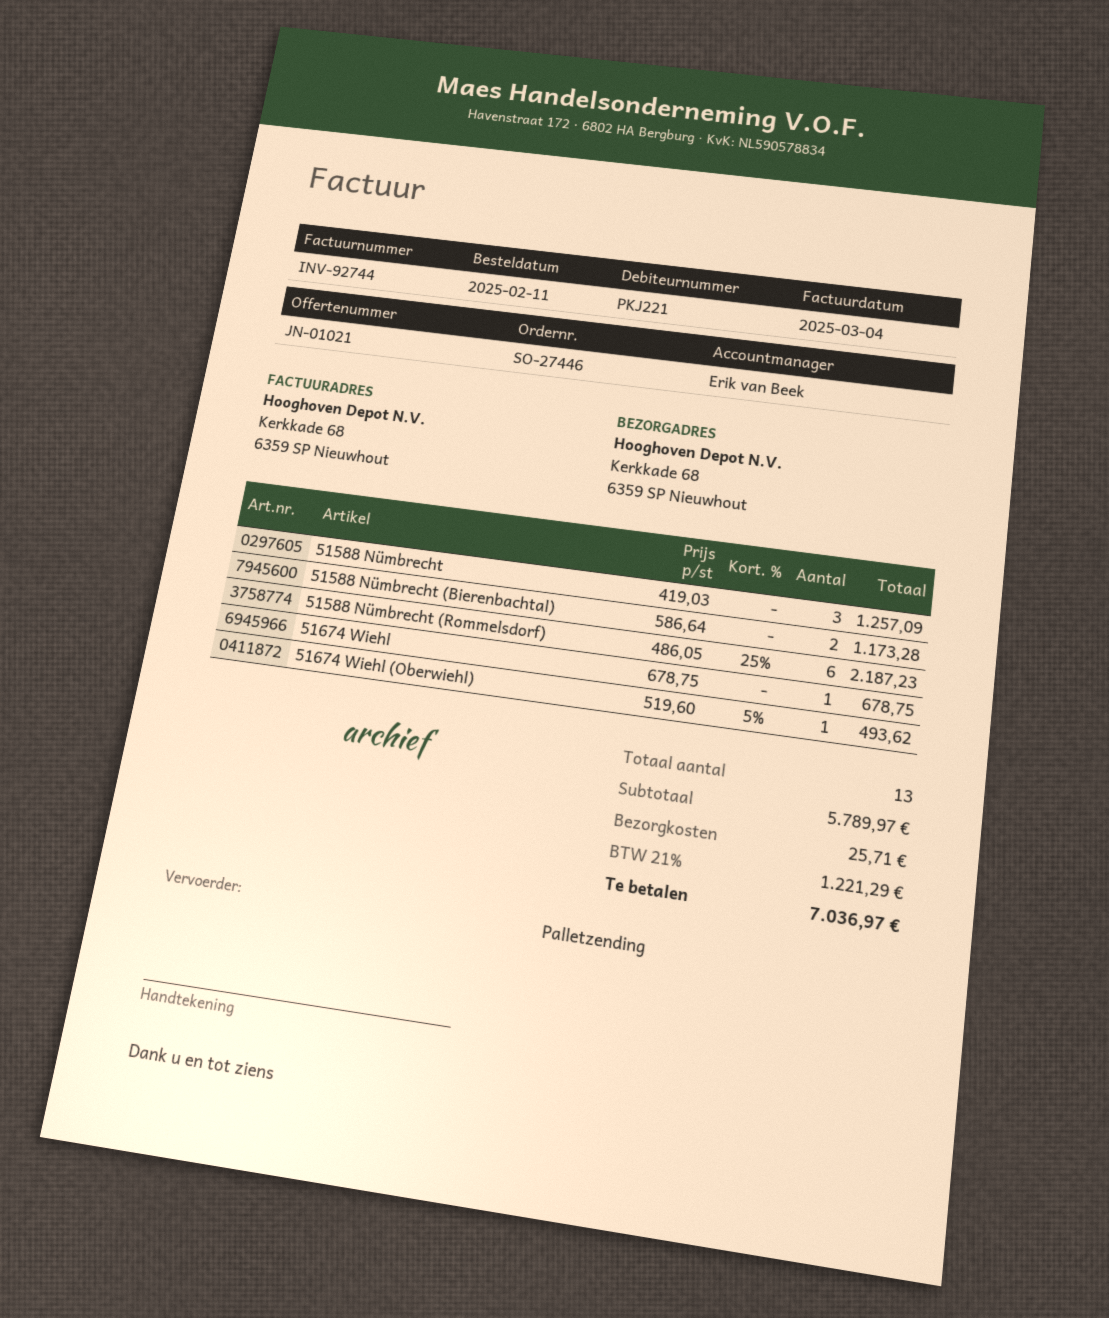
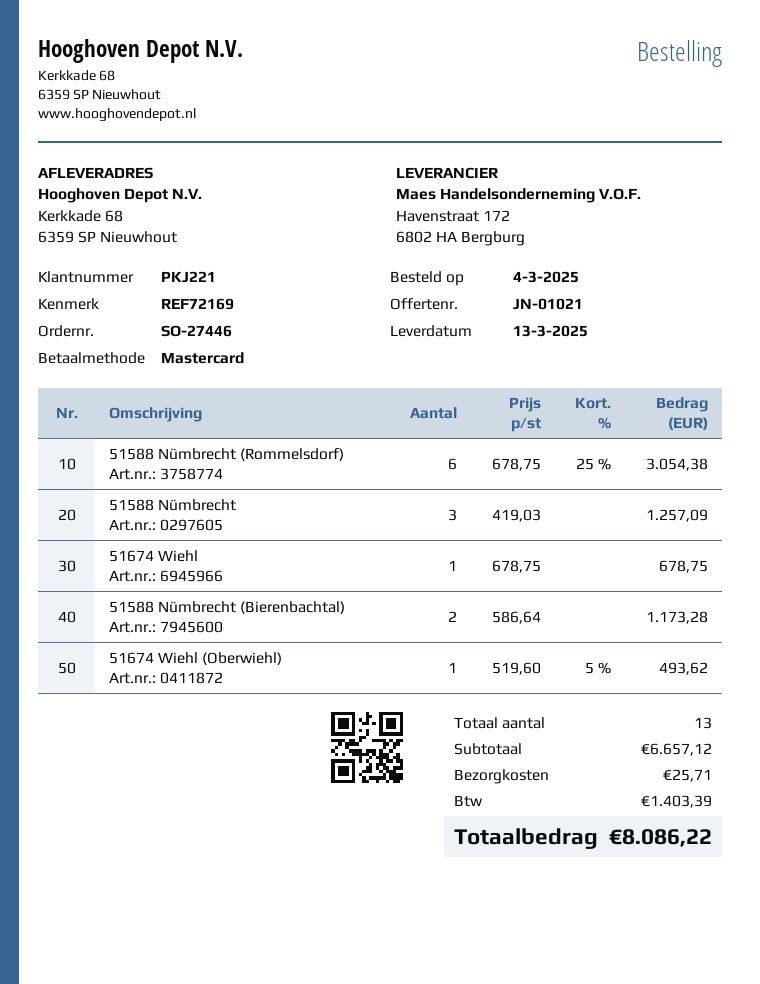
order date: 2025-02-11 -> 2025-03-04
51588 Nümbrecht (Rommelsdorf): 6 x 486.05 - 25% = 2187.23 -> 6 x 678.75 - 25% = 3054.38
subtotal: 5789.97 -> 6657.12
tax: 1221.29 -> 1403.39
total: 7036.97 -> 8086.22

